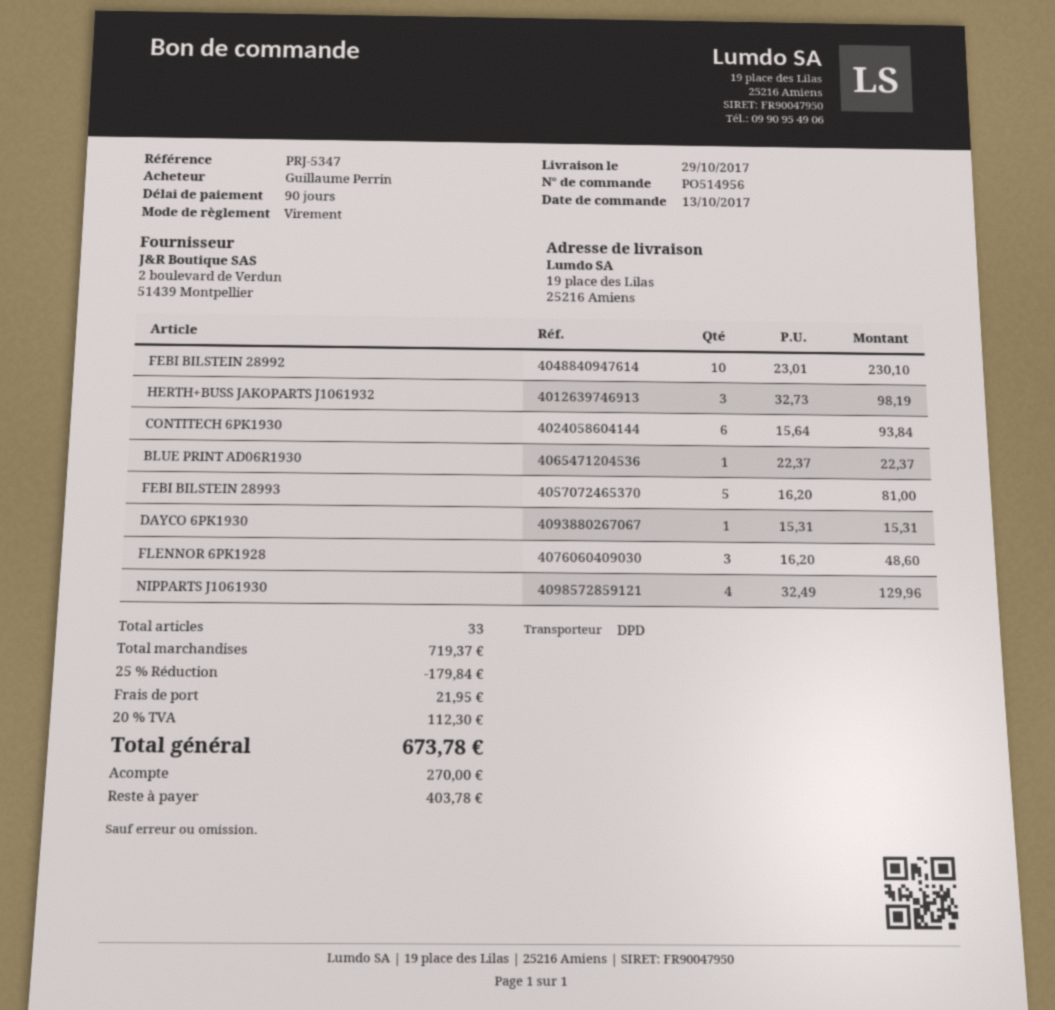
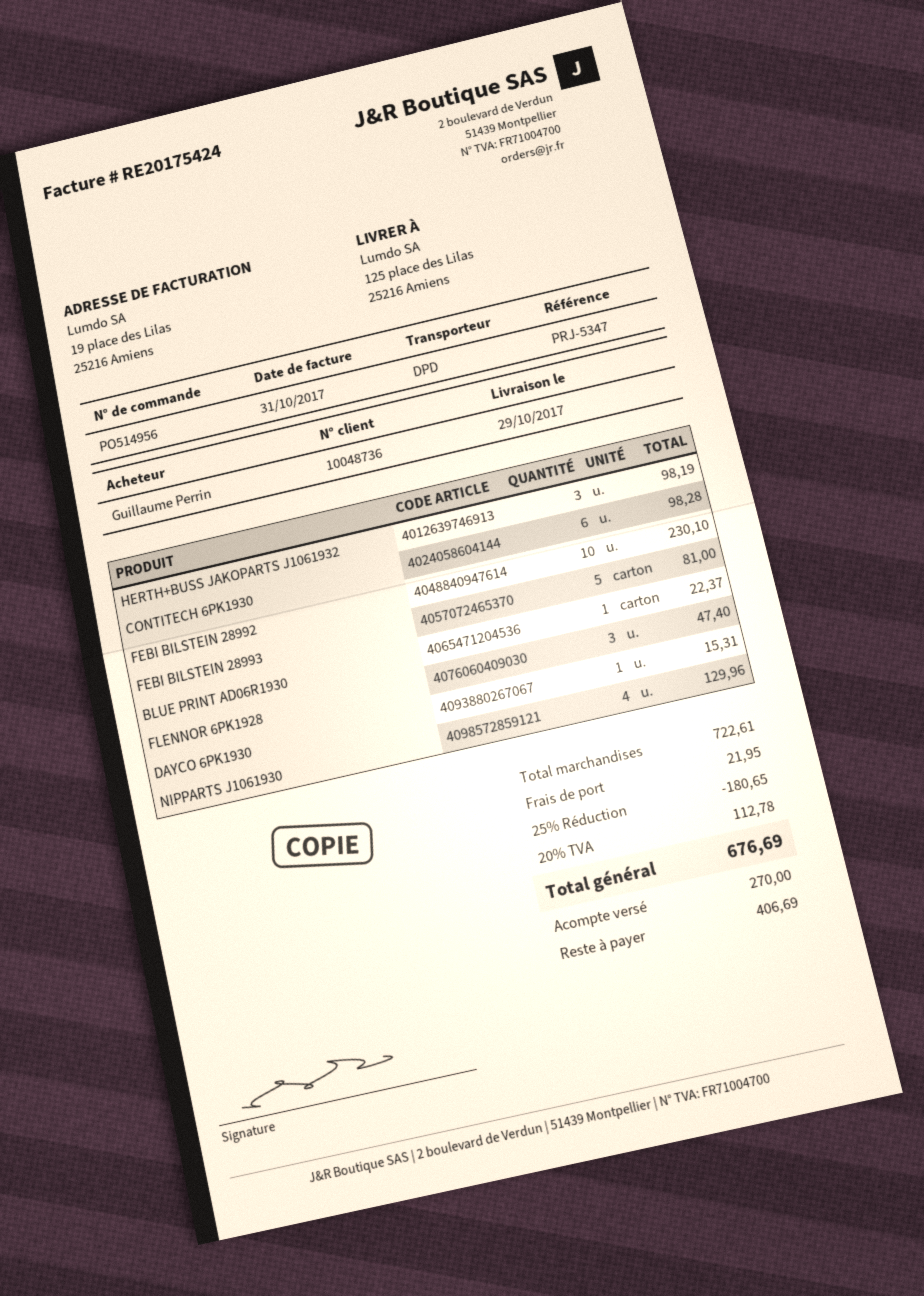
ship to: 19 place des Lilas, 25216 Amiens -> 125 place des Lilas, 25216 Amiens
CONTITECH 6PK1930: 6 for 93.84 -> 6 for 98.28
FLENNOR 6PK1928: 3 for 48.60 -> 3 for 47.40
subtotal: 719.37 -> 722.61
discount: 25% = 179.84 -> 25% = 180.65
tax: 20% = 112.30 -> 20% = 112.78
total: 673.78 -> 676.69
balance: 403.78 -> 406.69

